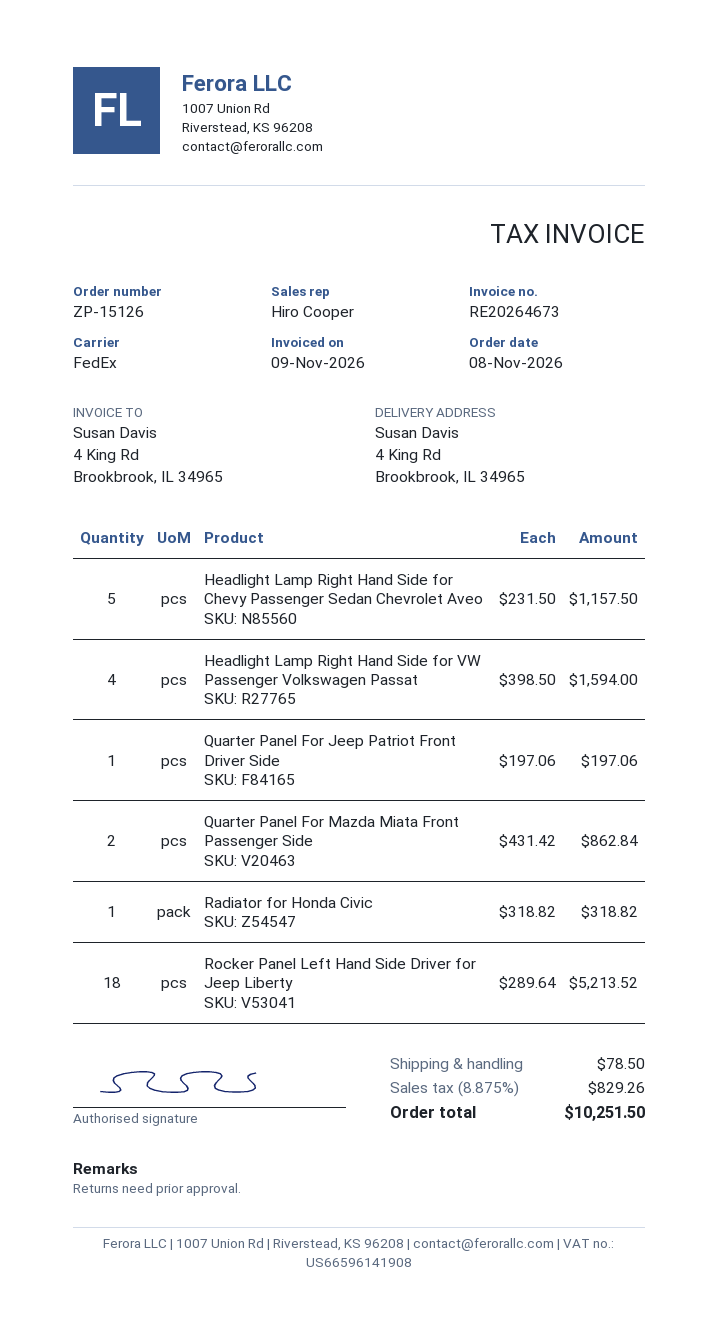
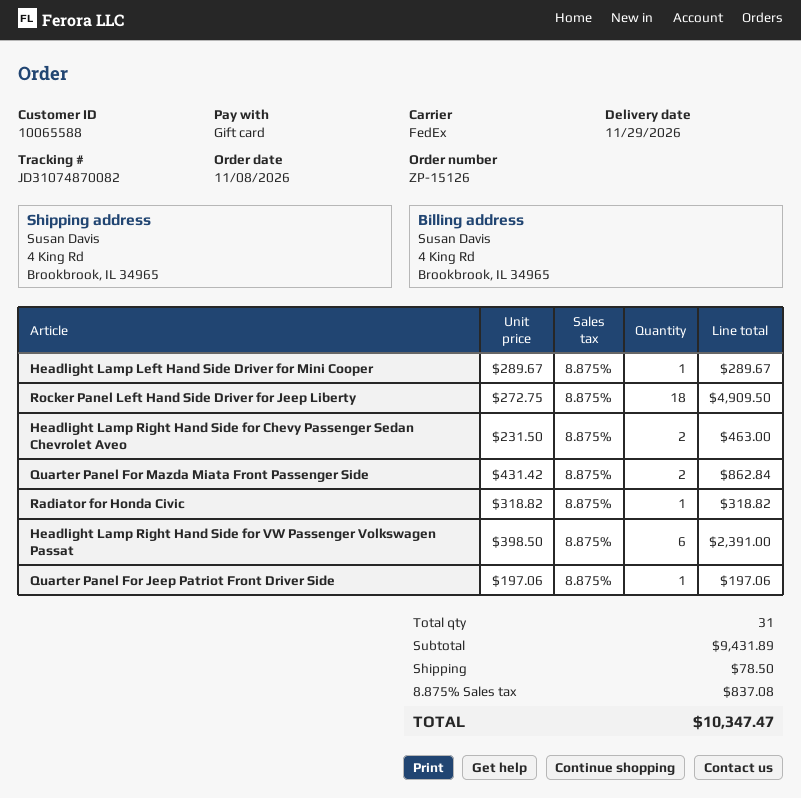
Headlight Lamp Right Hand Side for Chevy Passenger Sedan Chevrolet Aveo: 5 x 231.50 = 1157.50 -> 2 x 231.50 = 463.00
Headlight Lamp Right Hand Side for VW Passenger Volkswagen Passat: 4 x 398.50 = 1594.00 -> 6 x 398.50 = 2391.00
Rocker Panel Left Hand Side Driver for Jeep Liberty: 18 x 289.64 = 5213.52 -> 18 x 272.75 = 4909.50
Headlight Lamp Left Hand Side Driver for Mini Cooper: none -> 1 x 289.67 = 289.67
tax: 8.875% = 829.26 -> 8.875% = 837.08
total: 10251.50 -> 10347.47

